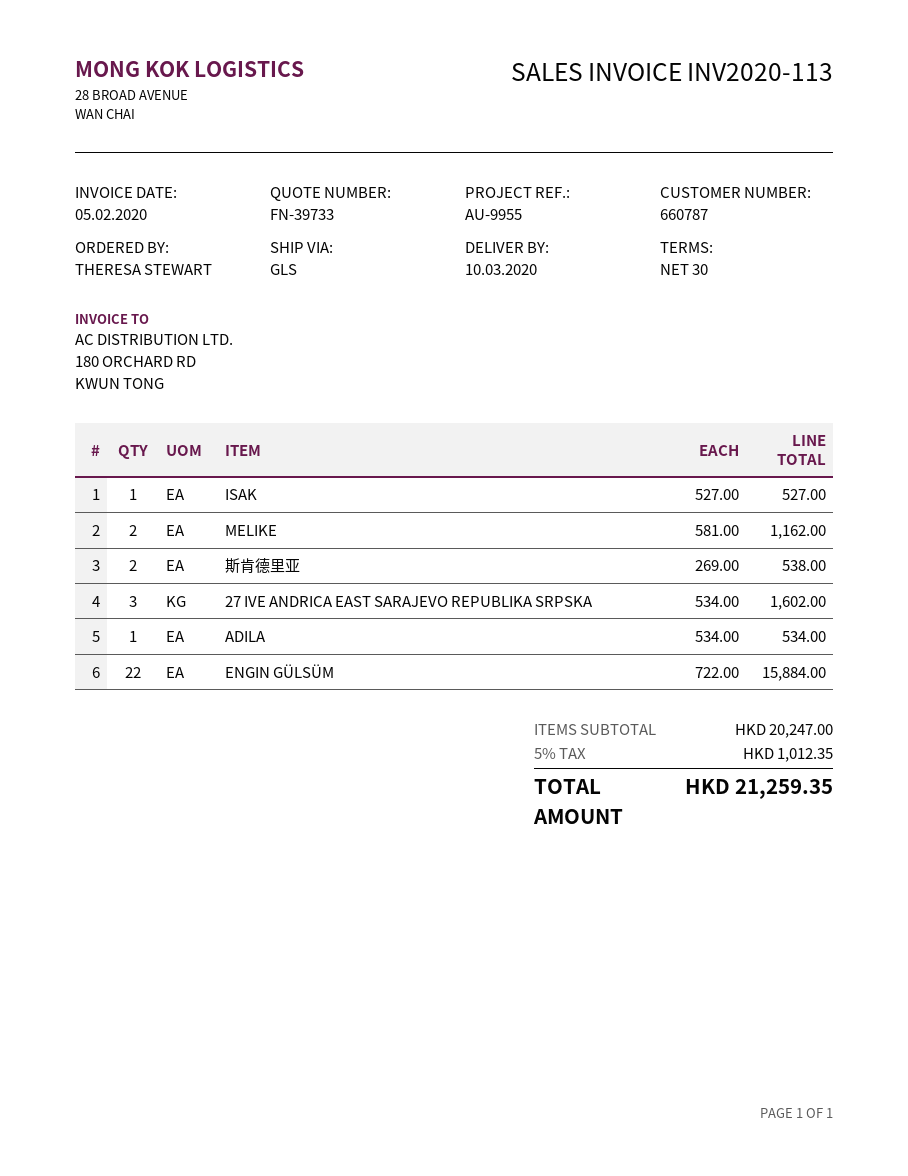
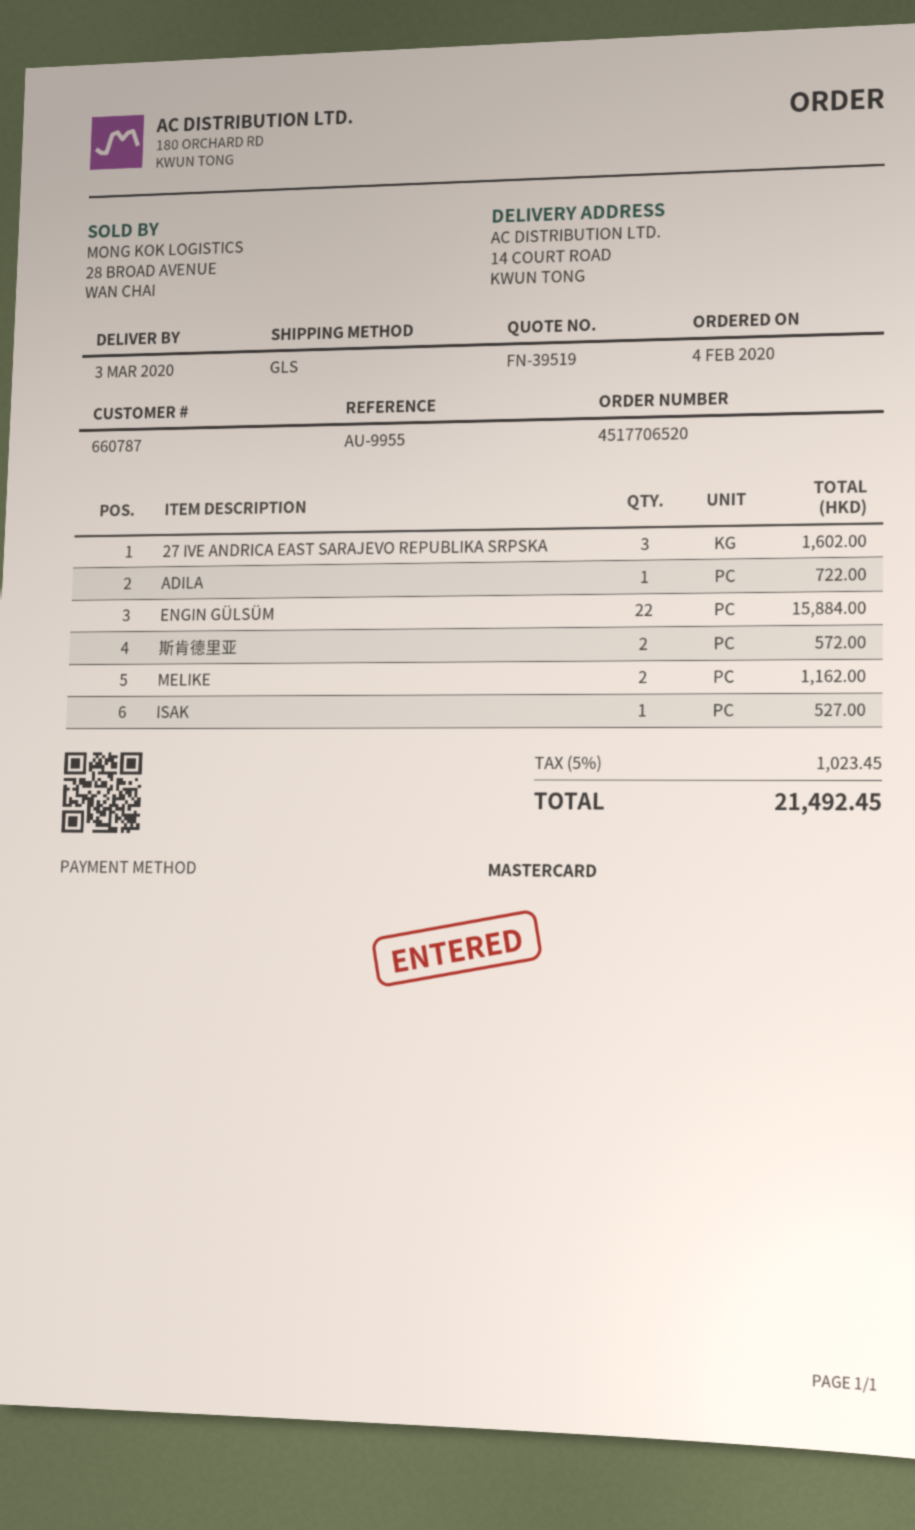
quote number: FN-39733 -> FN-39519
delivery date: 2020-03-10 -> 2020-03-03
斯肯德里亚: 2 for 538.00 -> 2 for 572.00
ADILA: 1 for 534.00 -> 1 for 722.00
tax: 5% = 1012.35 -> 5% = 1023.45
total: 21259.35 -> 21492.45

